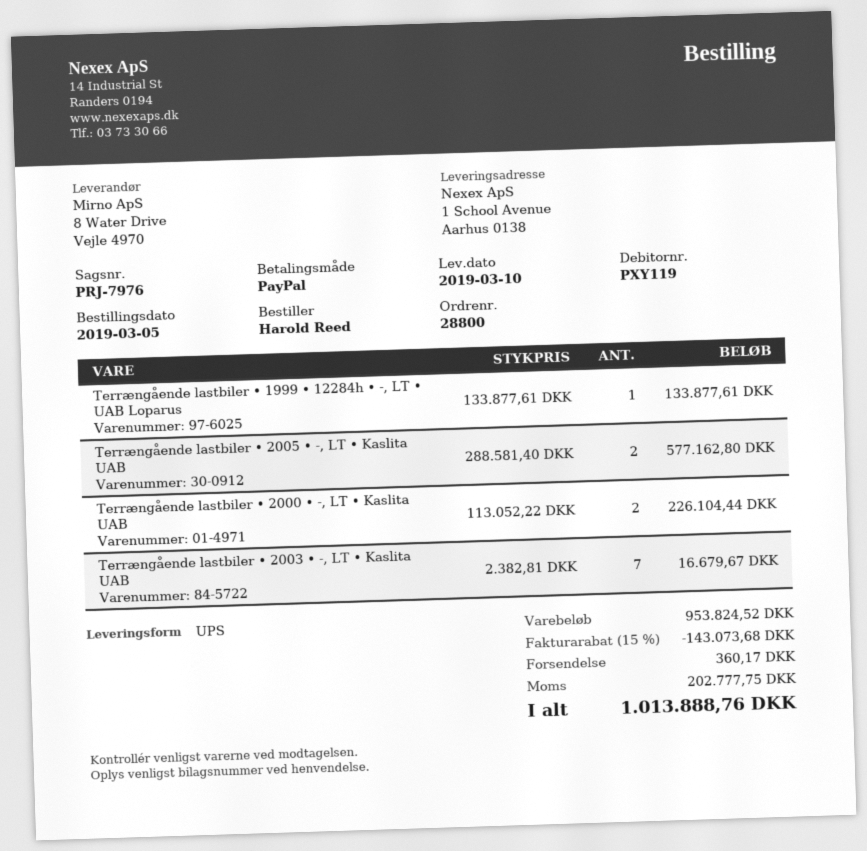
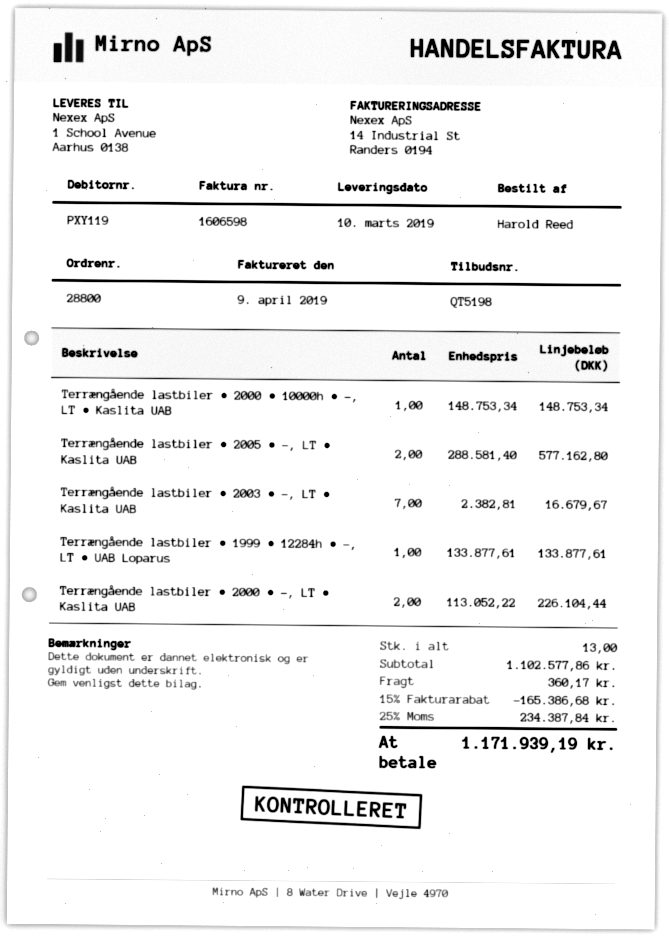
Terrængående lastbiler • 2000 • 10000h • -, LT • Kaslita UAB: none -> 1 x 148753.34 = 148753.34
subtotal: 953824.52 -> 1102577.86
discount: 15% = 143073.68 -> 15% = 165386.68
tax: 202777.75 -> 234387.84
total: 1013888.76 -> 1171939.19

